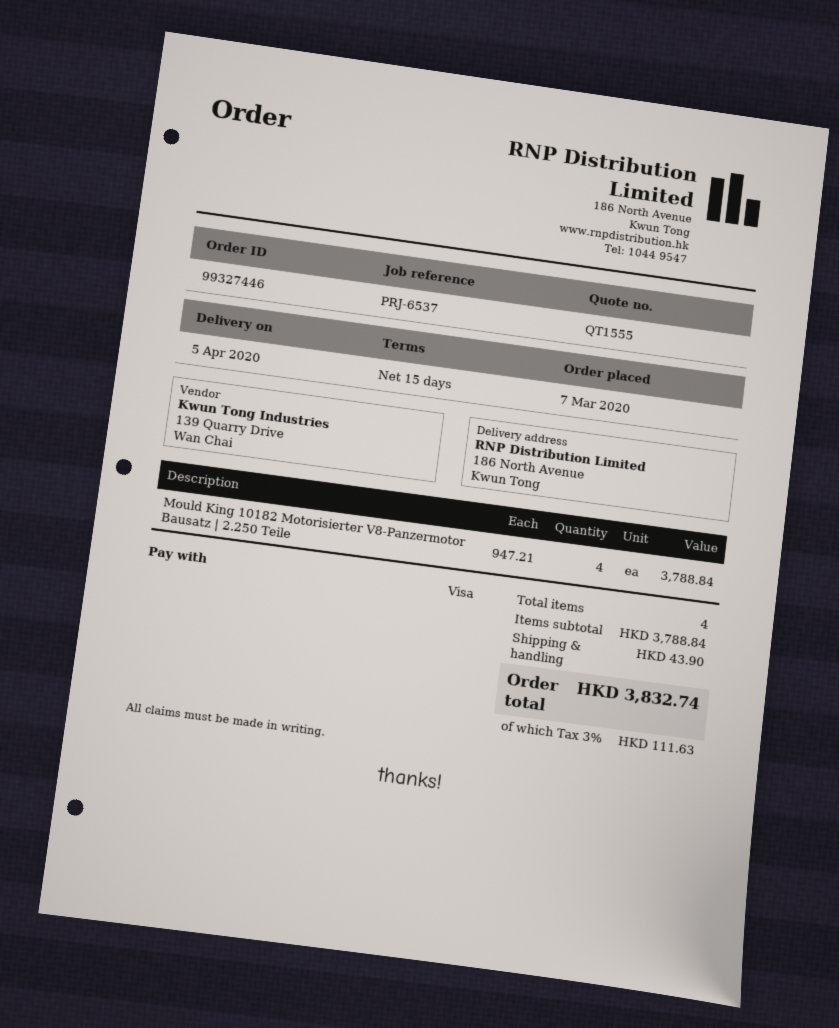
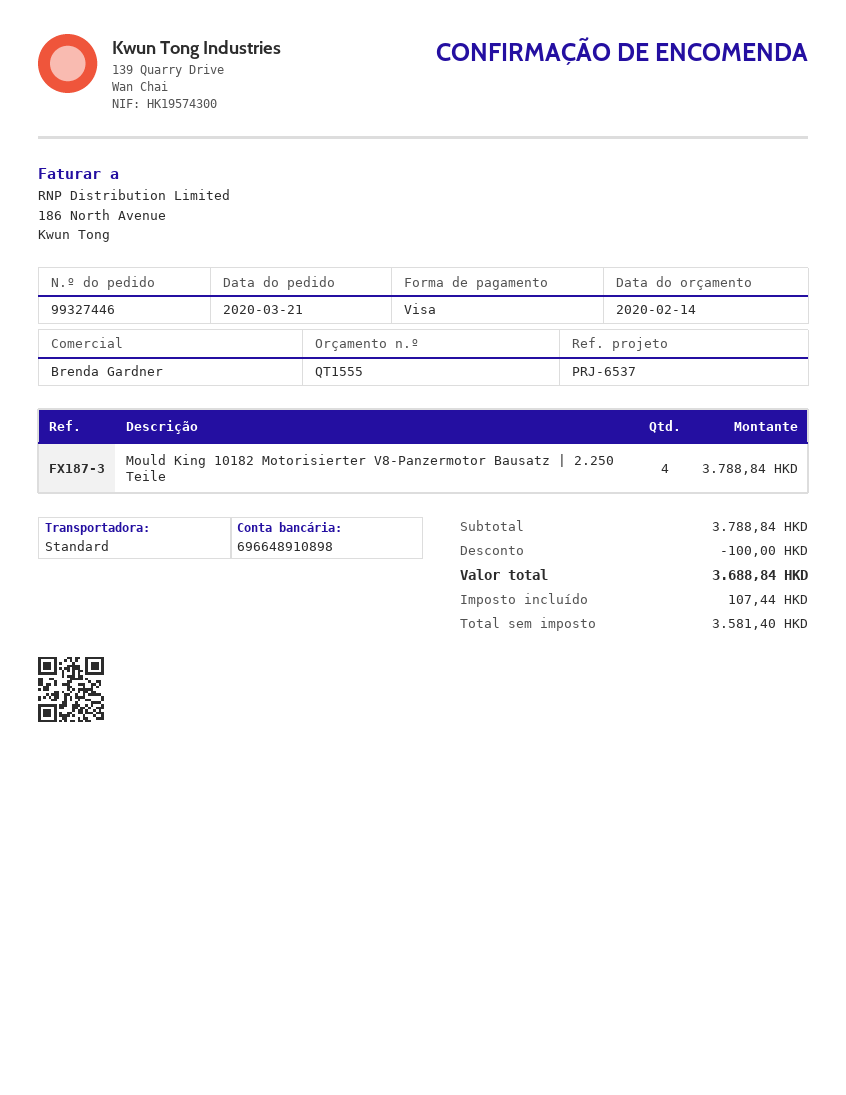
order date: 2020-03-07 -> 2020-03-21
discount: none -> 100.00
shipping: 43.90 -> none
tax: 111.63 -> 107.44
total: 3832.74 -> 3688.84

